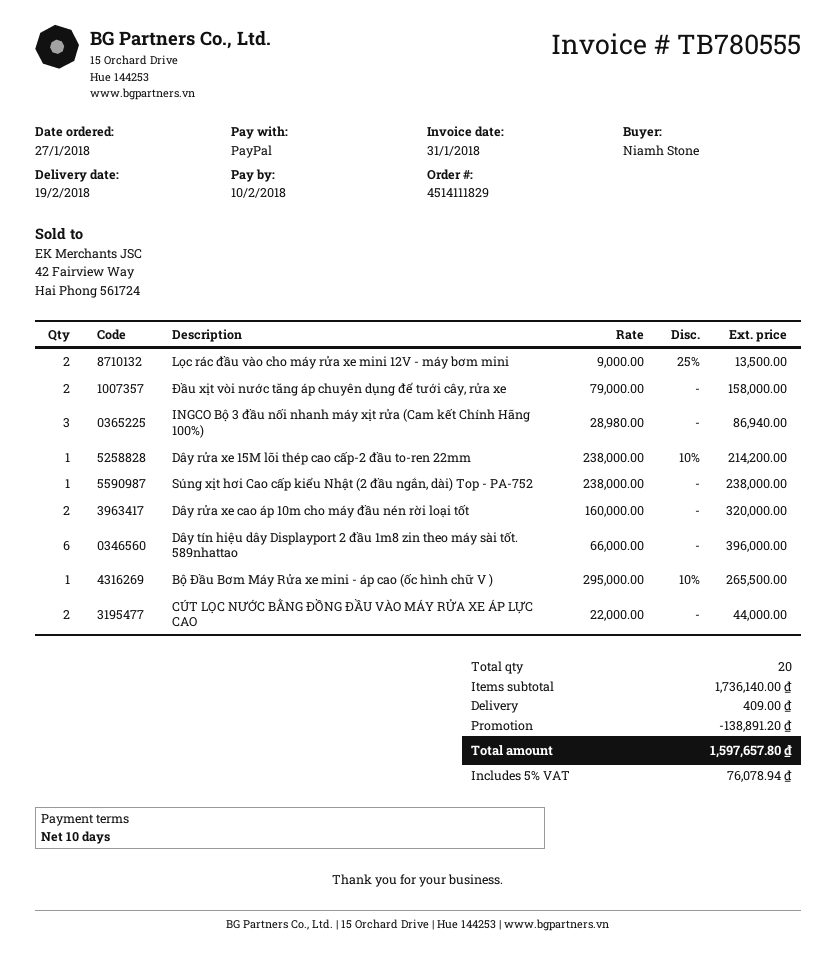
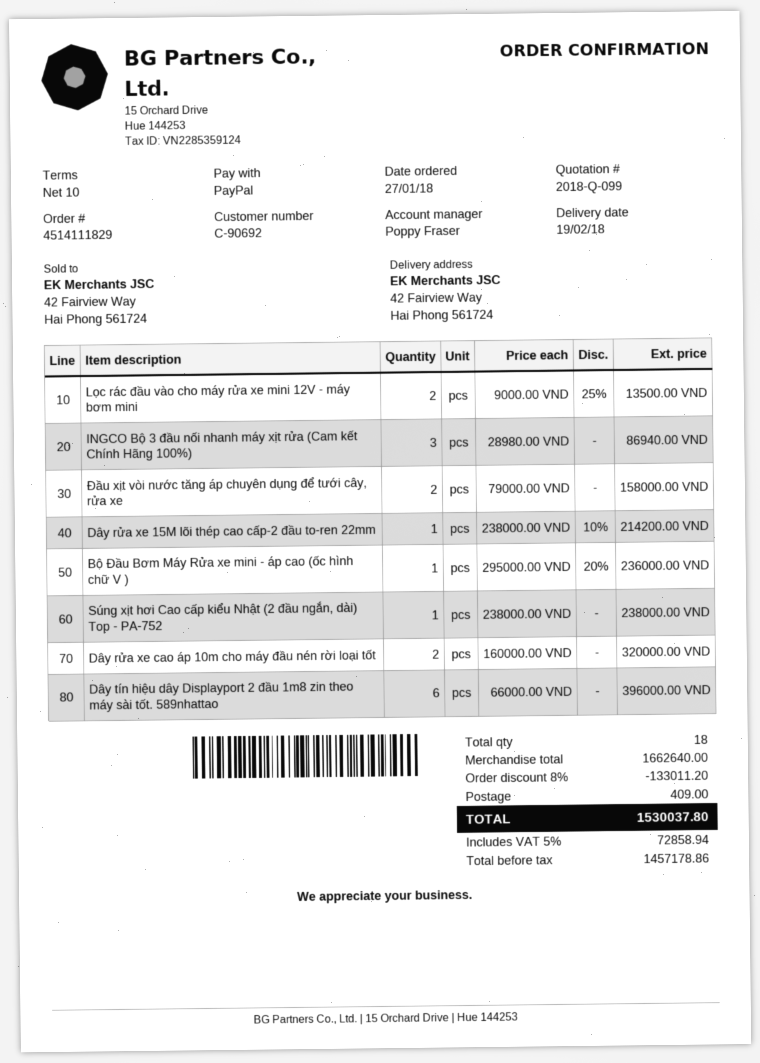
Bộ Đầu Bơm Máy Rửa xe mini - áp cao (ốc hình chữ V ): 1 x 295000.00 - 10% = 265500.00 -> 1 x 295000.00 - 20% = 236000.00
CÚT LỌC NƯỚC BẰNG ĐỒNG ĐẦU VÀO MÁY RỬA XE ÁP LỰC CAO: 2 x 22000.00 = 44000.00 -> none
total quantity: 20 -> 18
subtotal: 1736140.00 -> 1662640.00
discount: 138891.20 -> 133011.20
tax: 5% = 76078.94 -> 5% = 72858.94
total: 1597657.80 -> 1530037.80

